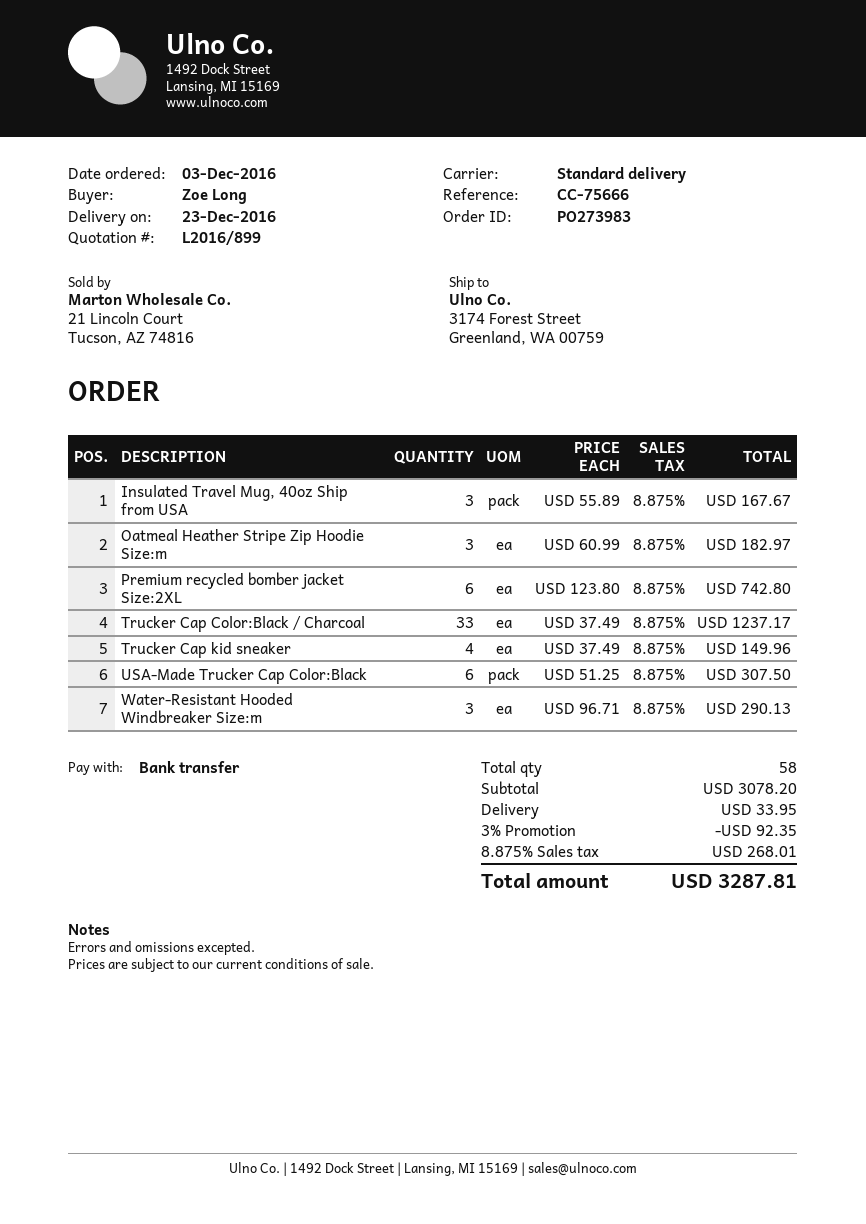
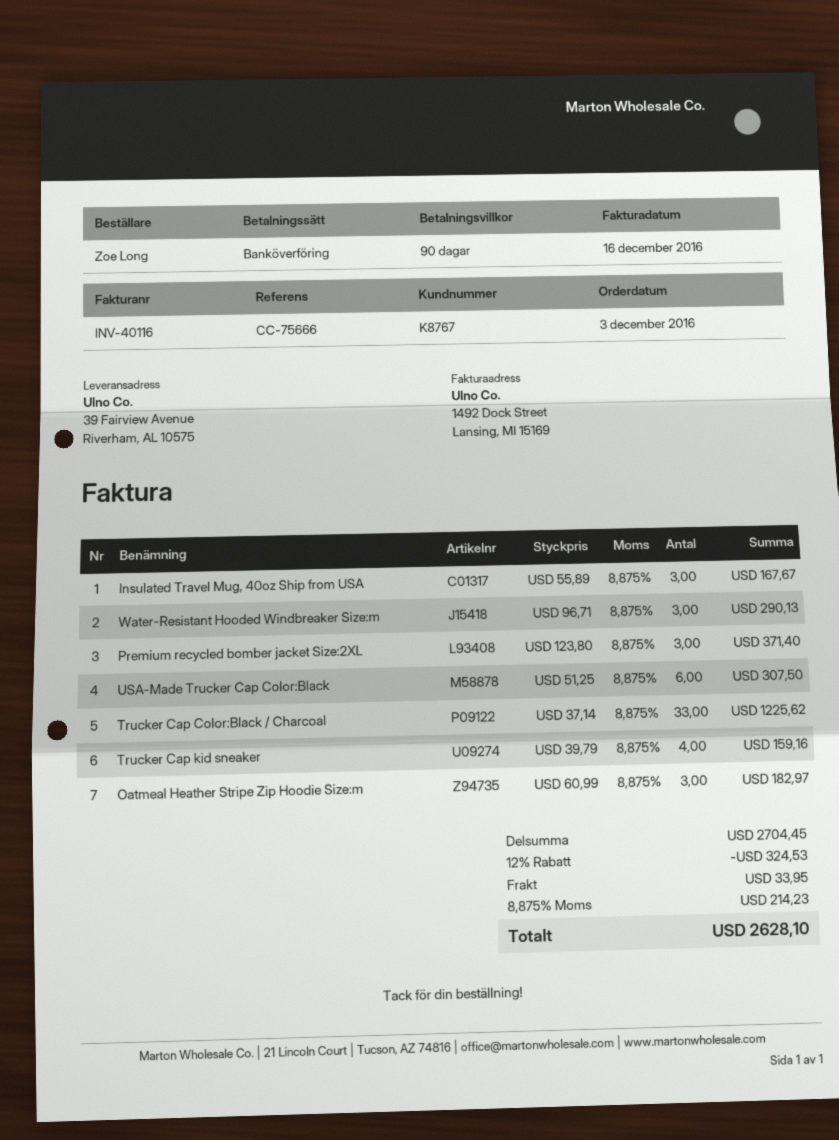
ship to: 3174 Forest Street, Greenland, WA 00759 -> 39 Fairview Avenue, Riverham, AL 10575
Premium recycled bomber jacket Size:2XL: 6 x 123.80 = 742.80 -> 3 x 123.80 = 371.40
Trucker Cap Color:Black / Charcoal: 33 x 37.49 = 1237.17 -> 33 x 37.14 = 1225.62
Trucker Cap kid sneaker: 4 x 37.49 = 149.96 -> 4 x 39.79 = 159.16
subtotal: 3078.20 -> 2704.45
discount: 3% = 92.35 -> 12% = 324.53
tax: 8.875% = 268.01 -> 8.875% = 214.23
total: 3287.81 -> 2628.10

